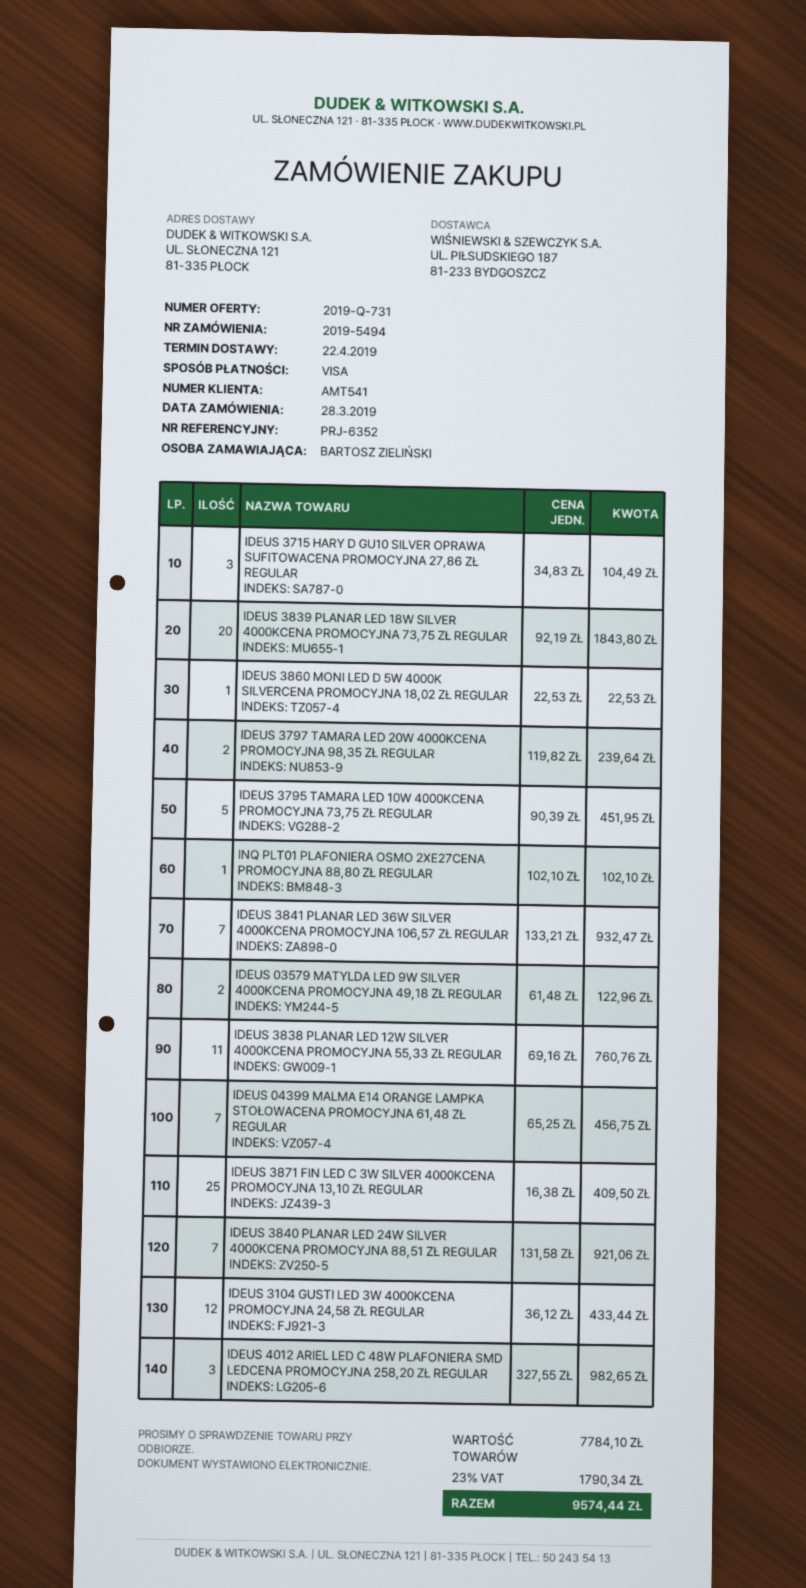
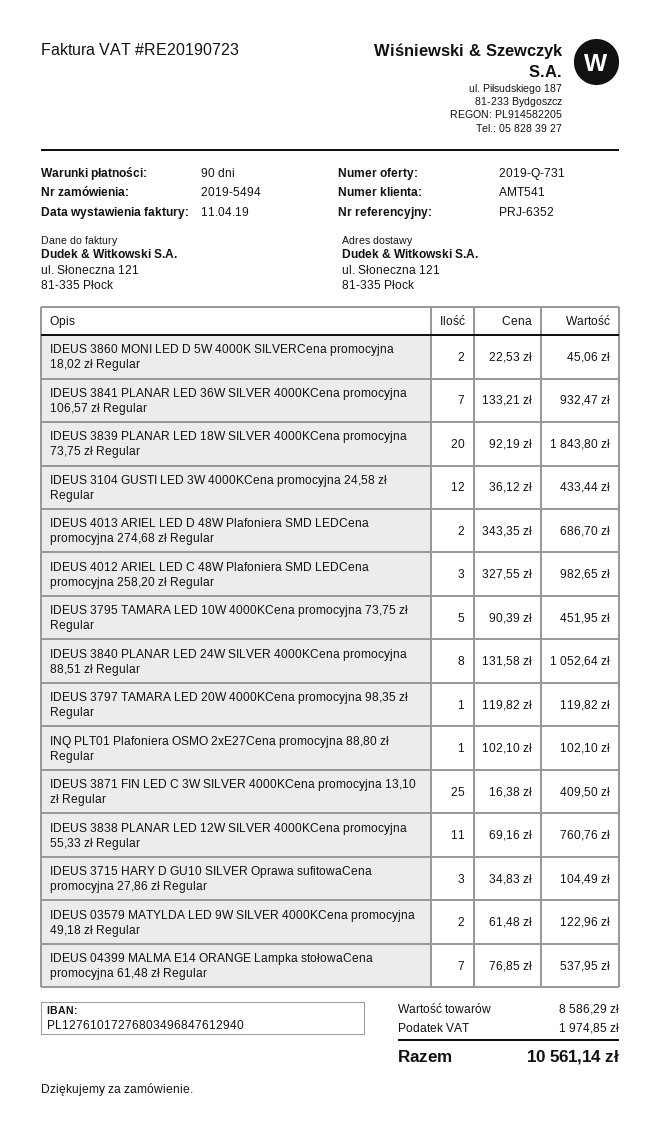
IDEUS 3860 MONI LED D 5W 4000K SILVERCENA PROMOCYJNA 18,02 ZŁ REGULAR: 1 x 22.53 = 22.53 -> 2 x 22.53 = 45.06
IDEUS 3797 TAMARA LED 20W 4000KCENA PROMOCYJNA 98,35 ZŁ REGULAR: 2 x 119.82 = 239.64 -> 1 x 119.82 = 119.82
IDEUS 04399 MALMA E14 ORANGE LAMPKA STOŁOWACENA PROMOCYJNA 61,48 ZŁ REGULAR: 7 x 65.25 = 456.75 -> 7 x 76.85 = 537.95
IDEUS 3840 PLANAR LED 24W SILVER 4000KCENA PROMOCYJNA 88,51 ZŁ REGULAR: 7 x 131.58 = 921.06 -> 8 x 131.58 = 1052.64
IDEUS 4013 ARIEL LED D 48W Plafoniera SMD LEDCena promocyjna 274,68 zł Regular: none -> 2 x 343.35 = 686.70
subtotal: 7784.10 -> 8586.29
tax: 1790.34 -> 1974.85
total: 9574.44 -> 10561.14

